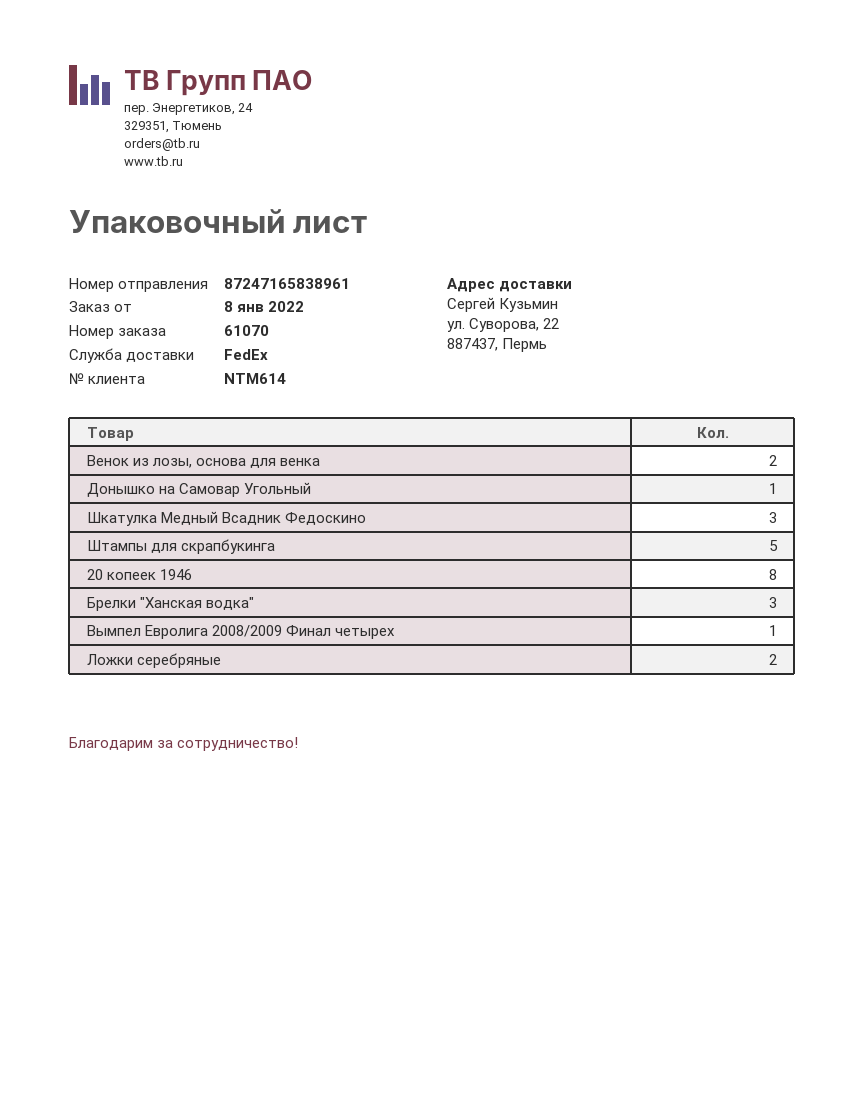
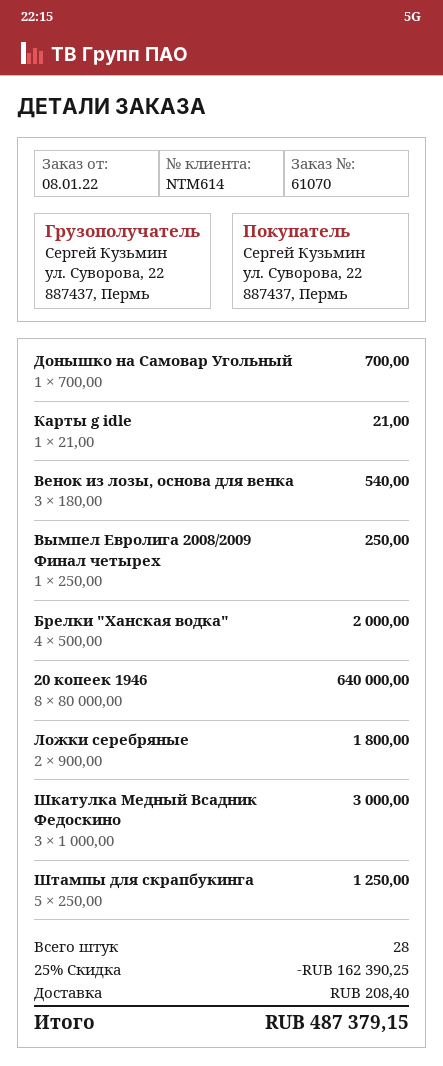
Венок из лозы, основа для венка: 2 -> 3
Брелки "Ханская водка": 3 -> 4
Карты g idle: none -> 1

